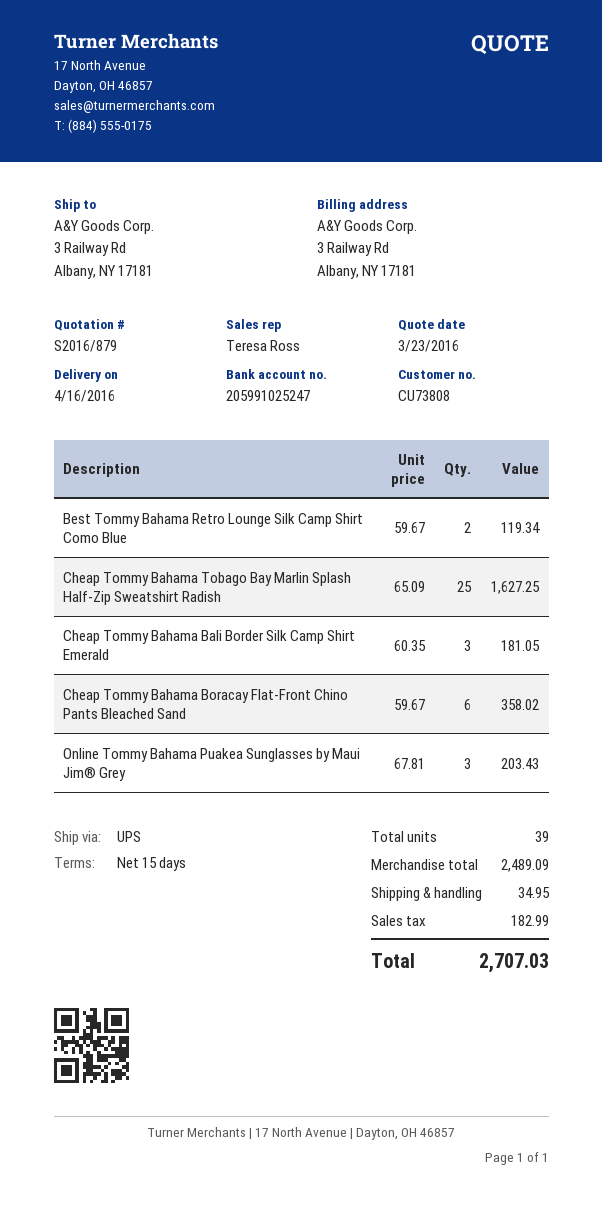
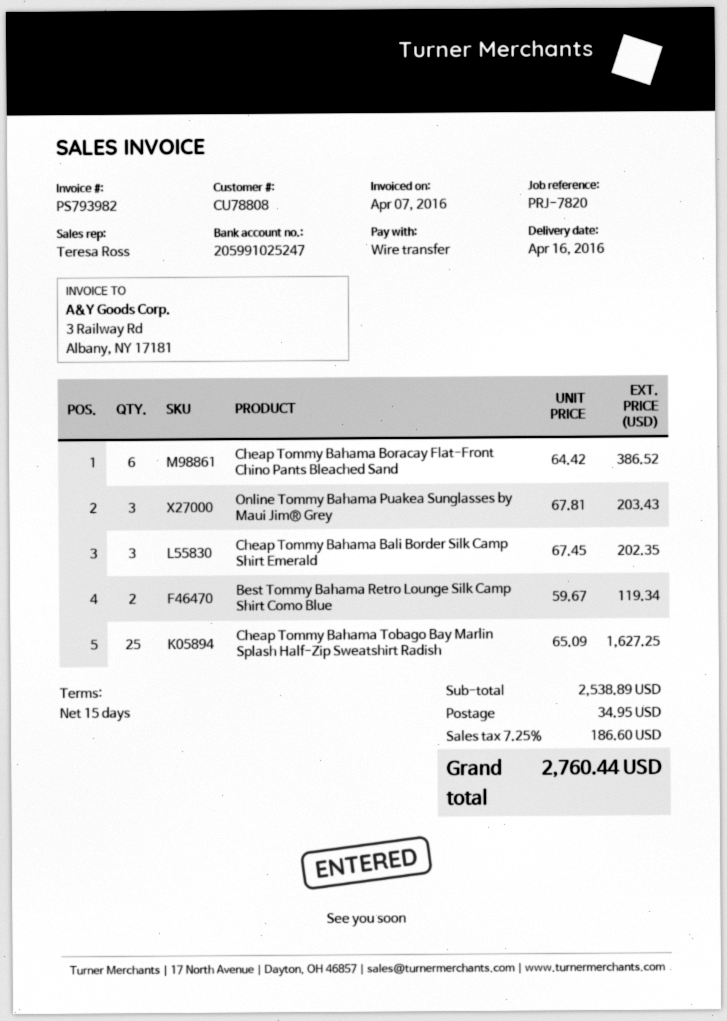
customer number: CU73808 -> CU78808
Cheap Tommy Bahama Bali Border Silk Camp Shirt Emerald: 3 x 60.35 = 181.05 -> 3 x 67.45 = 202.35
Cheap Tommy Bahama Boracay Flat-Front Chino Pants Bleached Sand: 6 x 59.67 = 358.02 -> 6 x 64.42 = 386.52
subtotal: 2489.09 -> 2538.89
tax: 182.99 -> 186.60
total: 2707.03 -> 2760.44

